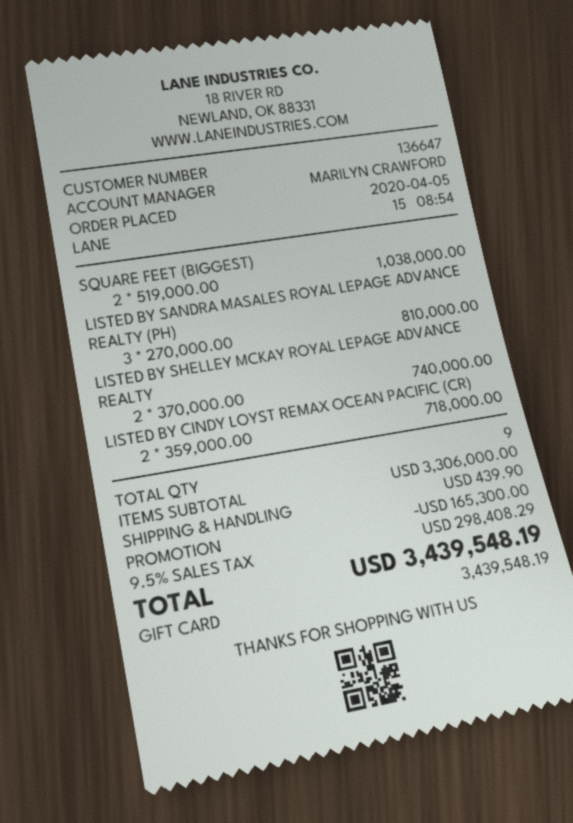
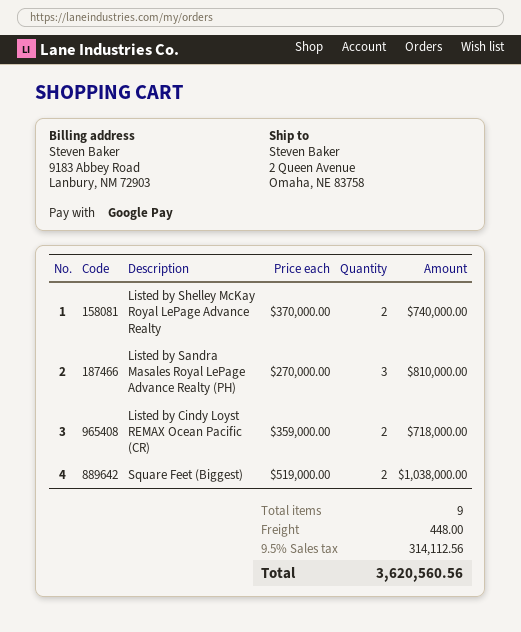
payment method: gift card -> Google Pay
discount: 165300.00 -> none
shipping: 439.90 -> 448.00
tax: 9.5% = 298408.29 -> 9.5% = 314112.56
total: 3439548.19 -> 3620560.56

